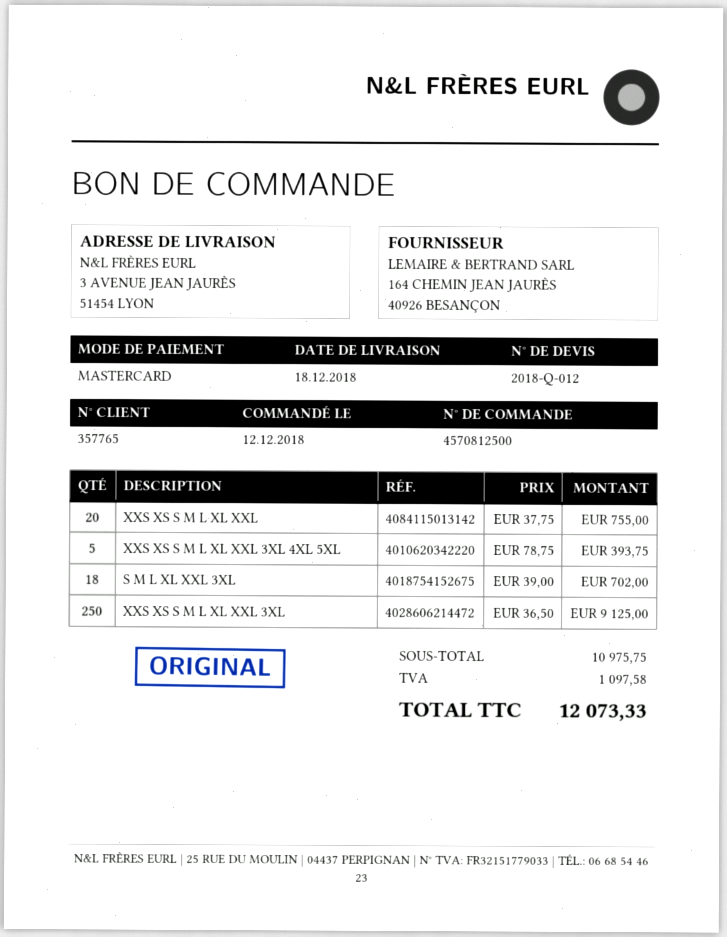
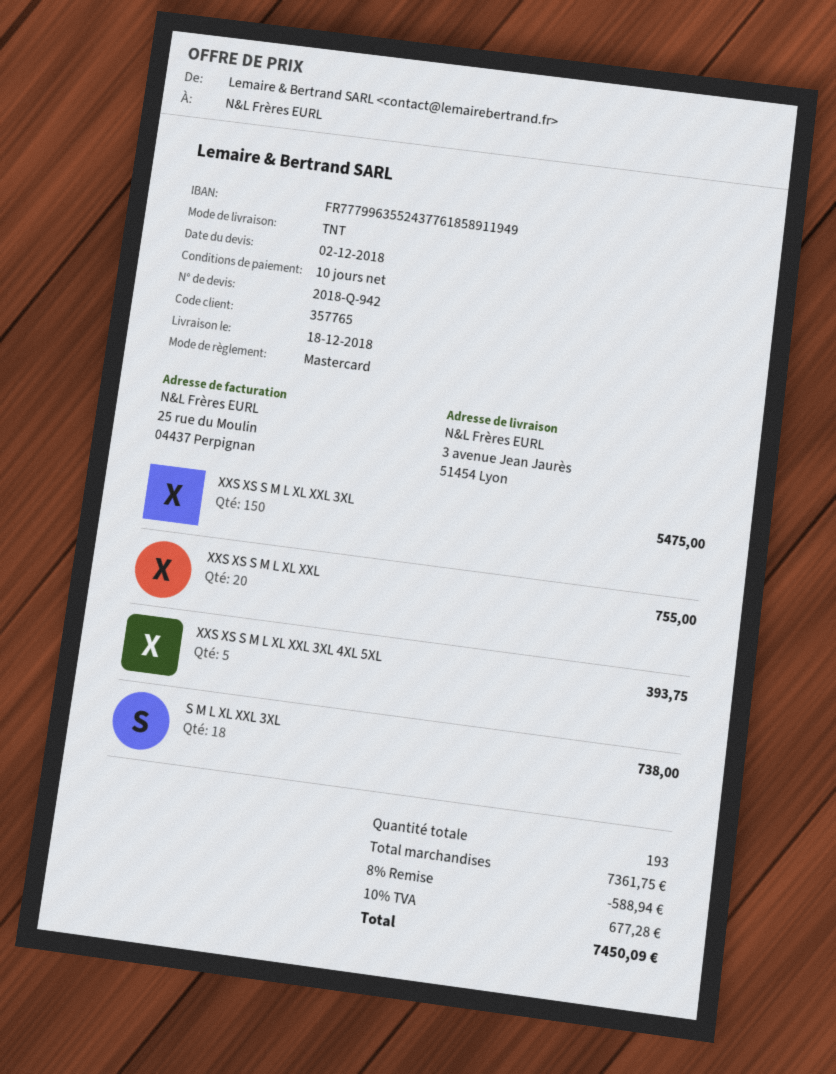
quote number: 2018-Q-012 -> 2018-Q-942
S M L XL XXL 3XL: 18 for 702.00 -> 18 for 738.00
XXS XS S M L XL XXL 3XL: 250 for 9125.00 -> 150 for 5475.00
subtotal: 10975.75 -> 7361.75
discount: none -> 8% = 588.94
tax: 1097.58 -> 677.28
total: 12073.33 -> 7450.09

